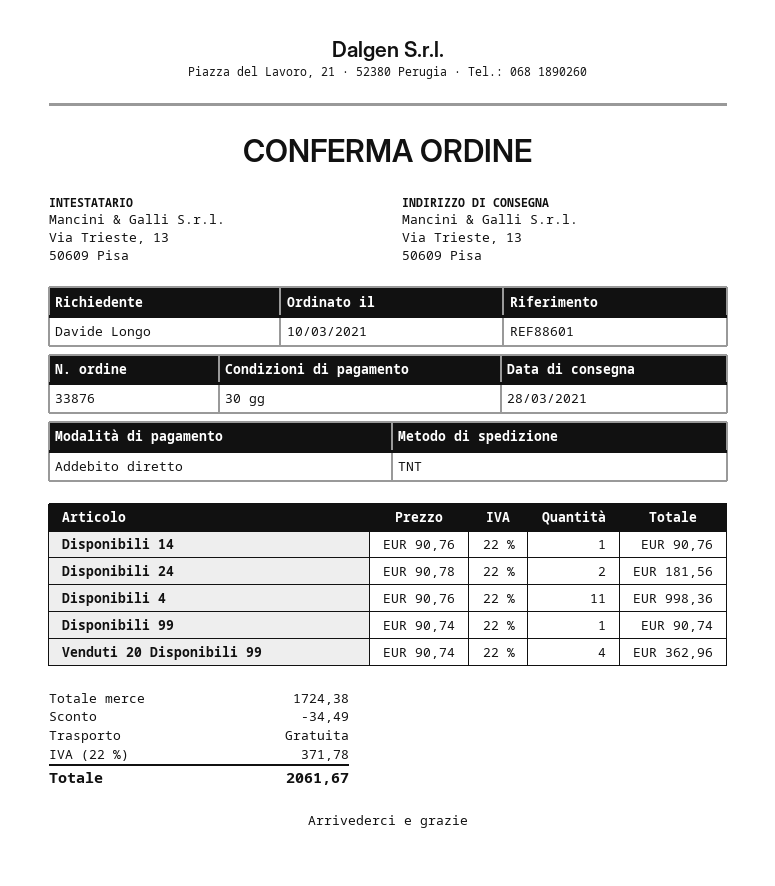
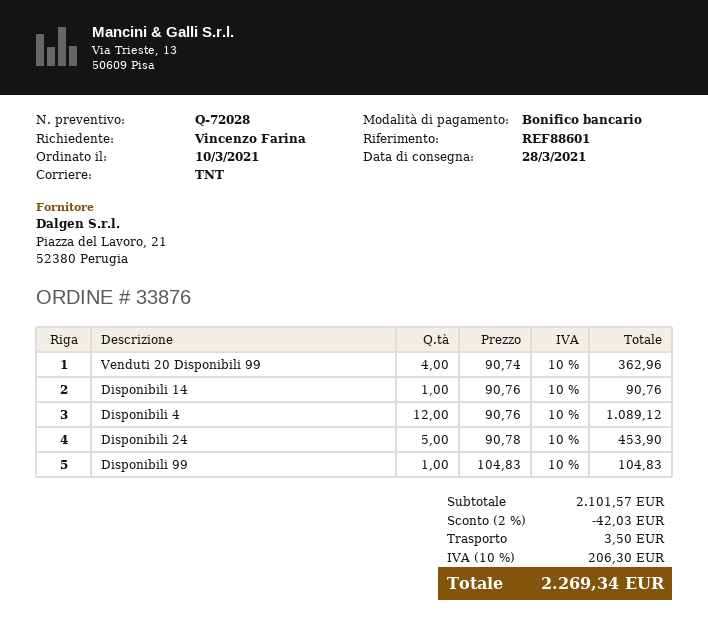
ordered by: Davide Longo -> Vincenzo Farina
payment method: direct debit -> bank transfer
Disponibili 24: 2 x 90.78 = 181.56 -> 5 x 90.78 = 453.90
Disponibili 4: 11 x 90.76 = 998.36 -> 12 x 90.76 = 1089.12
Disponibili 99: 1 x 90.74 = 90.74 -> 1 x 104.83 = 104.83
subtotal: 1724.38 -> 2101.57
discount: 34.49 -> 42.03
shipping: 0.00 -> 3.50
tax: 22% = 371.78 -> 10% = 206.30
total: 2061.67 -> 2269.34

